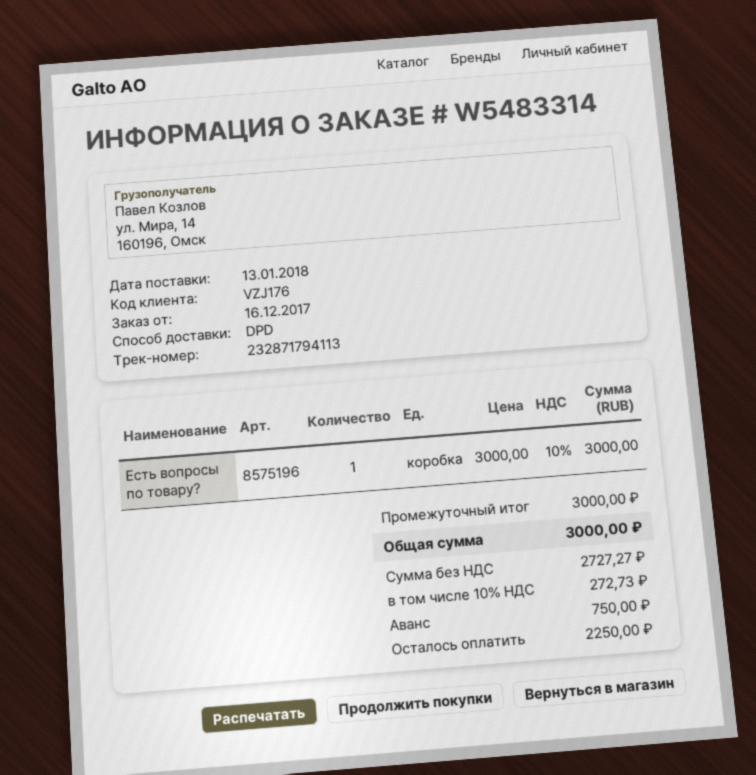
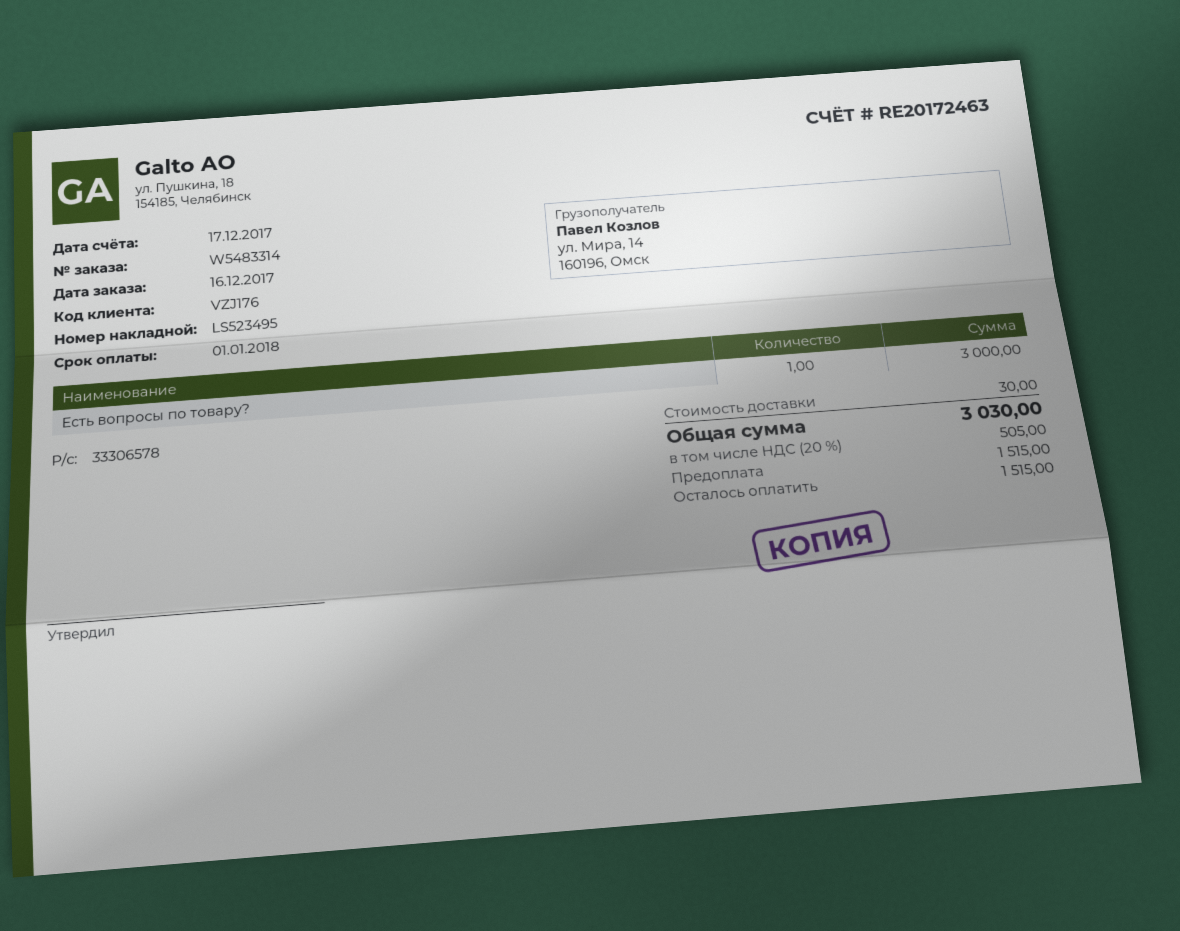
shipping: none -> 30.00
tax: 10% = 272.73 -> 20% = 505.00
total: 3000.00 -> 3030.00
deposit: 750.00 -> 1515.00
balance: 2250.00 -> 1515.00

